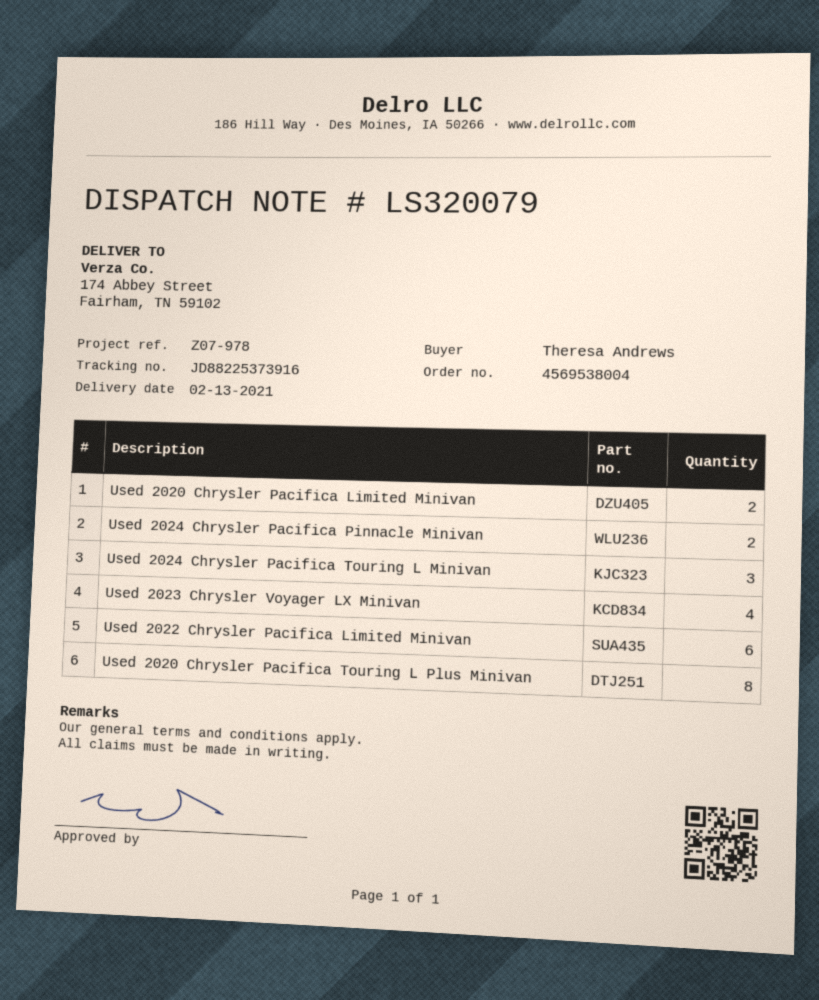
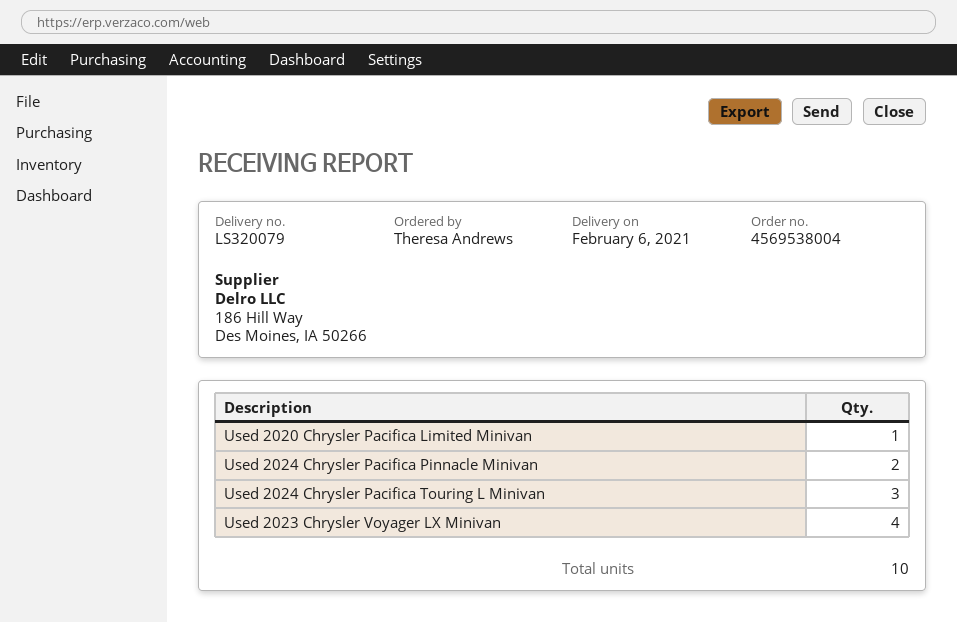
delivery date: 2021-02-13 -> 2021-02-06
Used 2020 Chrysler Pacifica Limited Minivan: 2 -> 1
Used 2022 Chrysler Pacifica Limited Minivan: 6 -> none
Used 2020 Chrysler Pacifica Touring L Plus Minivan: 8 -> none

